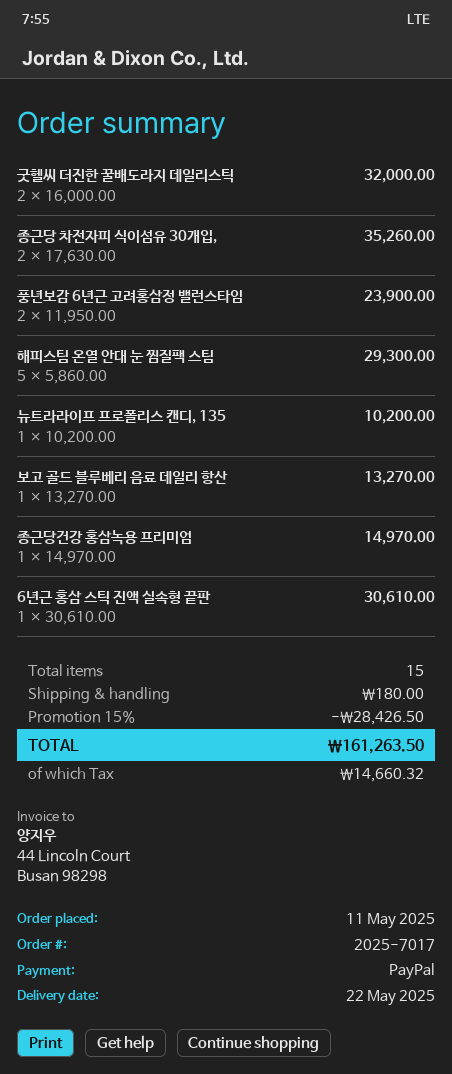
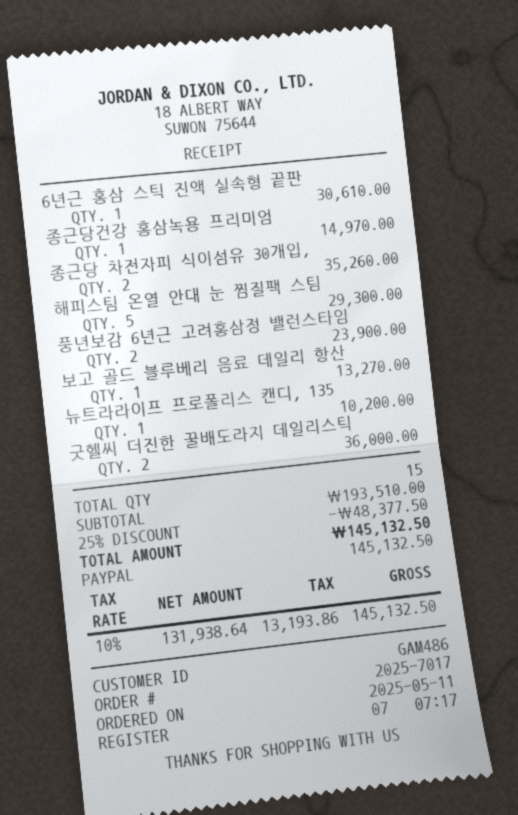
굿헬씨 더진한 꿀배도라지 데일리스틱: 2 for 32000.00 -> 2 for 36000.00
discount: 15% = 28426.50 -> 25% = 48377.50
shipping: 180.00 -> none
tax: 14660.32 -> 13193.86
total: 161263.50 -> 145132.50

